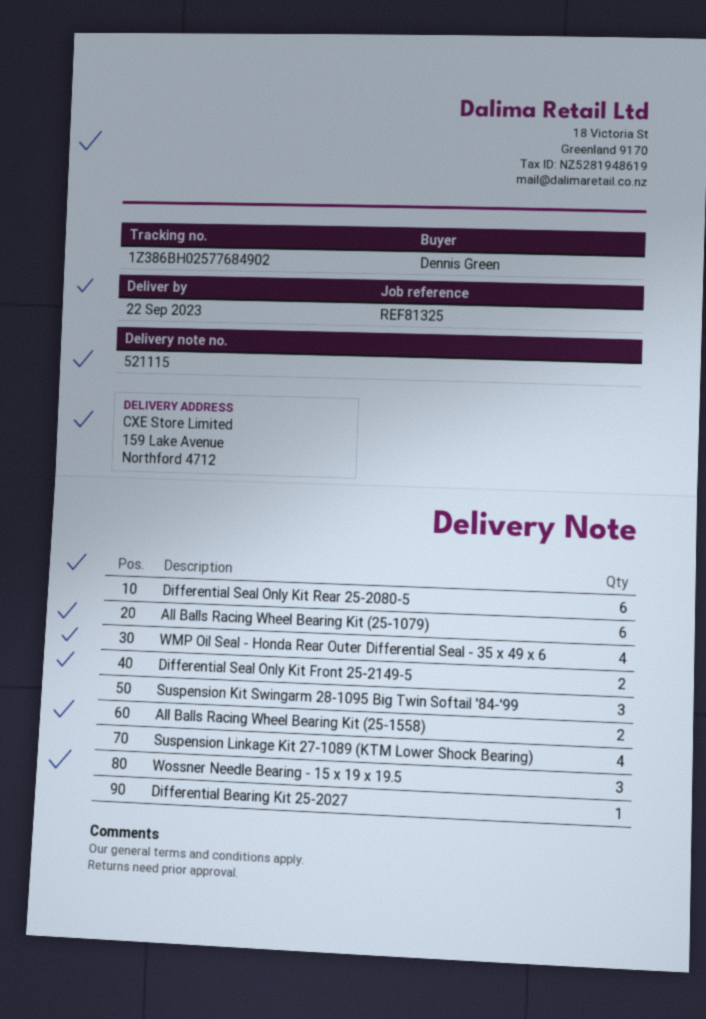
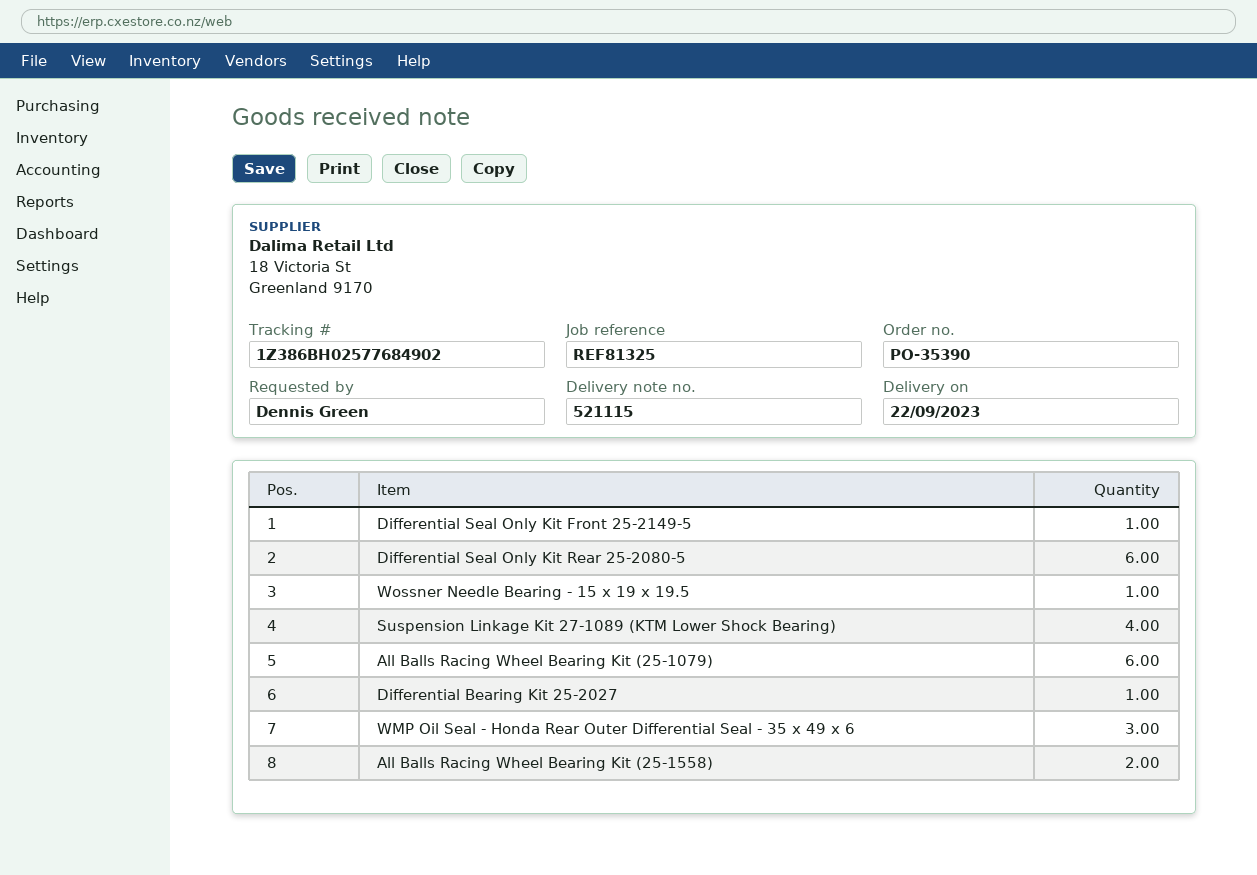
WMP Oil Seal - Honda Rear Outer Differential Seal - 35 x 49 x 6: 4 -> 3
Differential Seal Only Kit Front 25-2149-5: 2 -> 1
Suspension Kit Swingarm 28-1095 Big Twin Softail '84-'99: 3 -> none
Wossner Needle Bearing - 15 x 19 x 19.5: 3 -> 1

